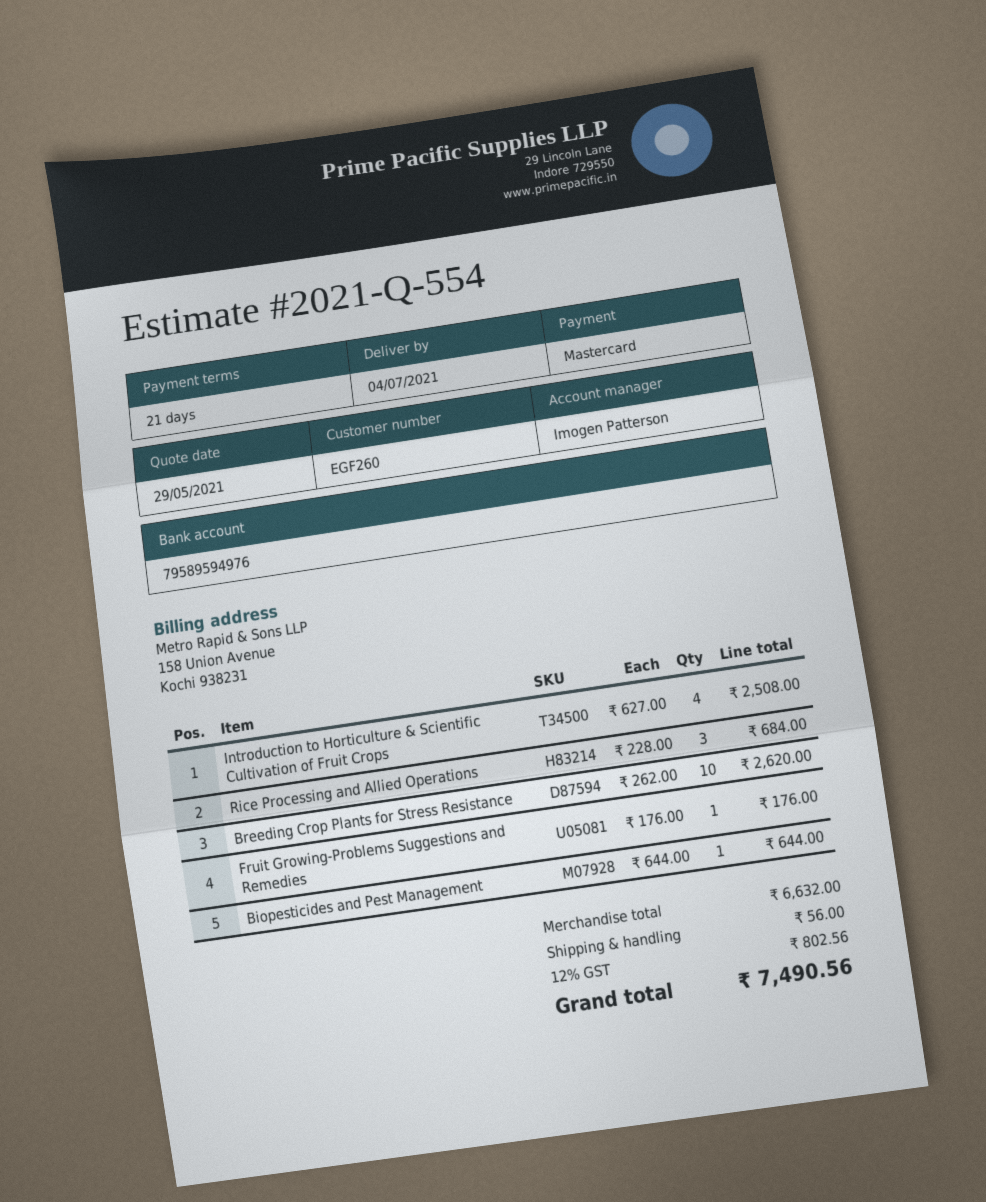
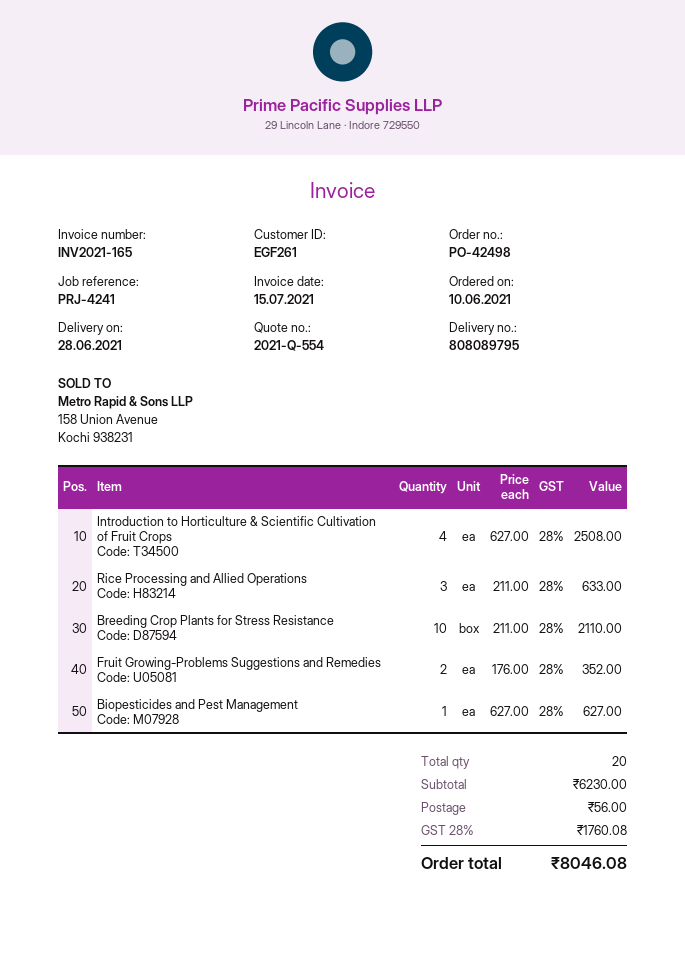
delivery date: 2021-07-04 -> 2021-06-28
customer number: EGF260 -> EGF261
Rice Processing and Allied Operations: 3 x 228.00 = 684.00 -> 3 x 211.00 = 633.00
Breeding Crop Plants for Stress Resistance: 10 x 262.00 = 2620.00 -> 10 x 211.00 = 2110.00
Fruit Growing-Problems Suggestions and Remedies: 1 x 176.00 = 176.00 -> 2 x 176.00 = 352.00
Biopesticides and Pest Management: 1 x 644.00 = 644.00 -> 1 x 627.00 = 627.00
subtotal: 6632.00 -> 6230.00
tax: 12% = 802.56 -> 28% = 1760.08
total: 7490.56 -> 8046.08

